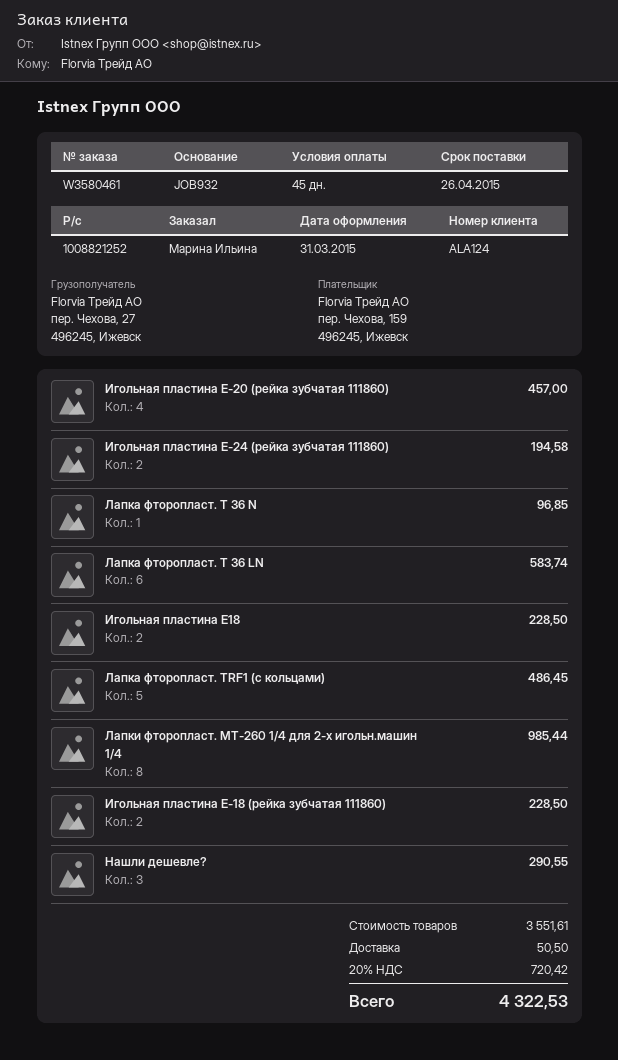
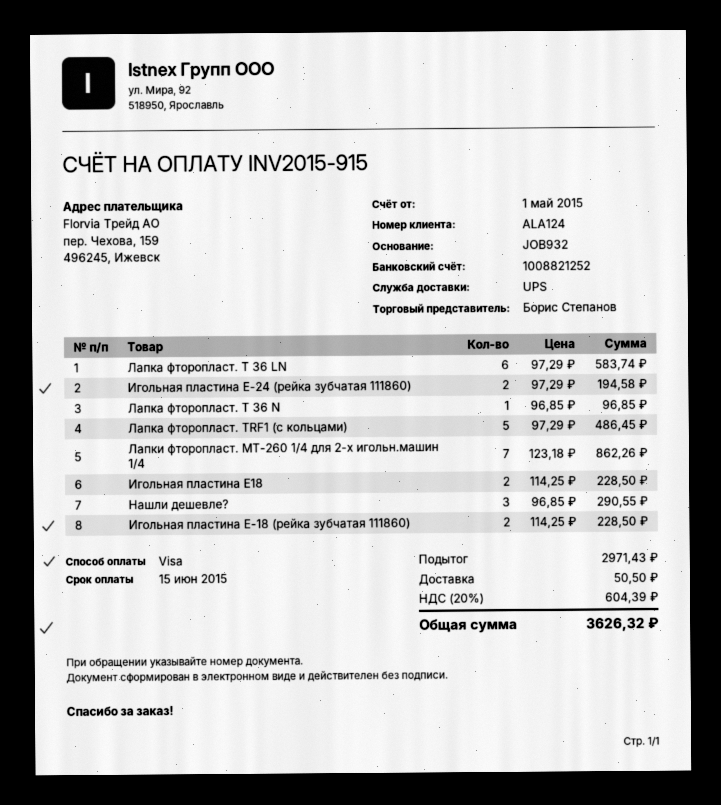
Игольная пластина E-20 (рейка зубчатая 111860): 4 for 457.00 -> none
Лапки фторопласт. MТ-260 1/4 для 2-х игольн.машин 1/4: 8 for 985.44 -> 7 for 862.26
subtotal: 3551.61 -> 2971.43
tax: 20% = 720.42 -> 20% = 604.39
total: 4322.53 -> 3626.32

